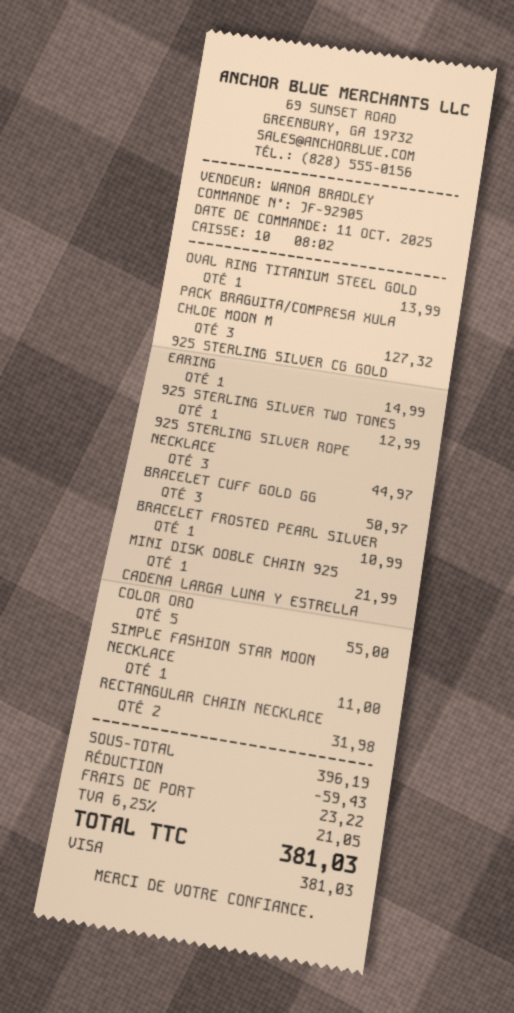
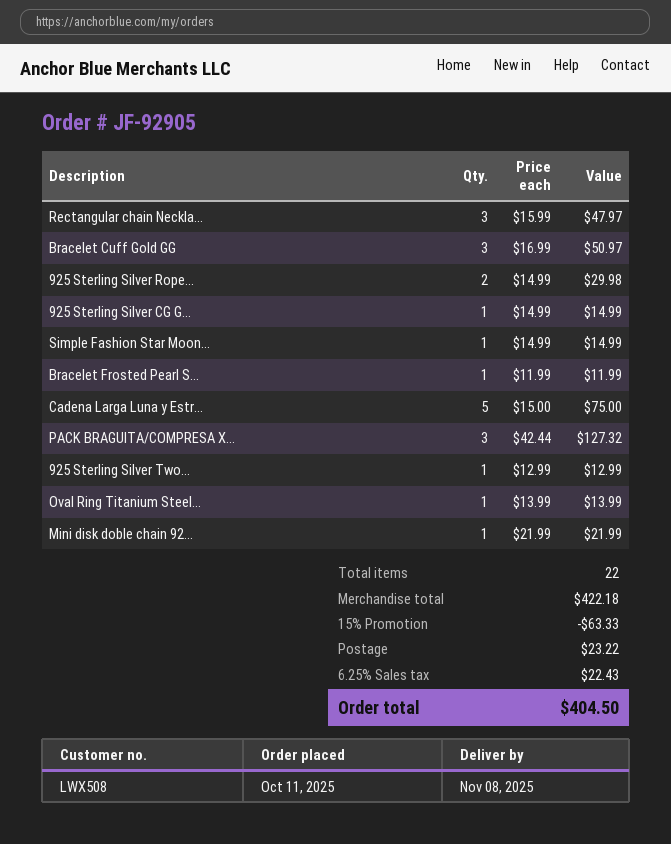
925 STERLING SILVER ROPE NECKLACE: 3 for 44.97 -> 2 for 29.98
BRACELET FROSTED PEARL SILVER: 1 for 10.99 -> 1 for 11.99
CADENA LARGA LUNA Y ESTRELLA COLOR ORO: 5 for 55.00 -> 5 for 75.00
SIMPLE FASHION STAR MOON NECKLACE: 1 for 11.00 -> 1 for 14.99
RECTANGULAR CHAIN NECKLACE: 2 for 31.98 -> 3 for 47.97
subtotal: 396.19 -> 422.18
discount: 59.43 -> 63.33
tax: 6.25% = 21.05 -> 6.25% = 22.43
total: 381.03 -> 404.50

